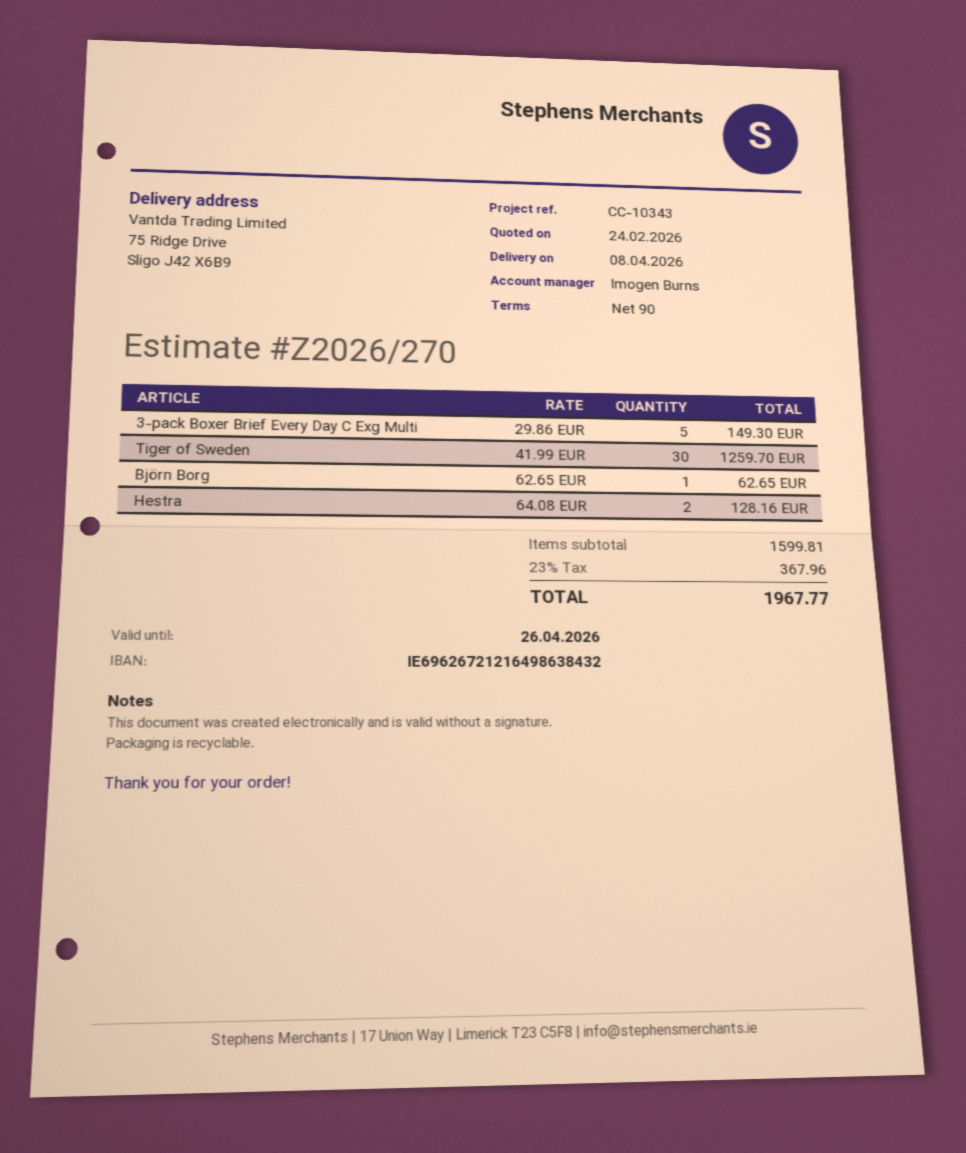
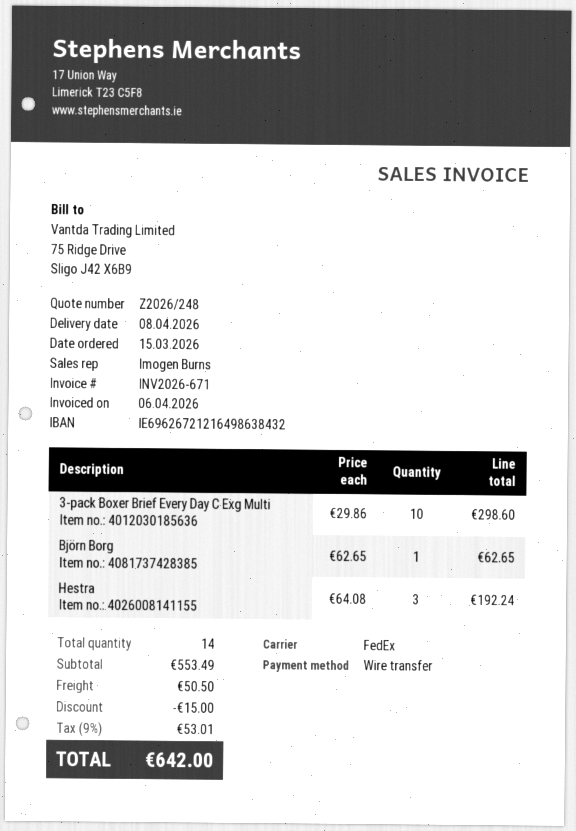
quote number: Z2026/270 -> Z2026/248
3-pack Boxer Brief Every Day C Exg Multi: 5 x 29.86 = 149.30 -> 10 x 29.86 = 298.60
Tiger of Sweden: 30 x 41.99 = 1259.70 -> none
Hestra: 2 x 64.08 = 128.16 -> 3 x 64.08 = 192.24
subtotal: 1599.81 -> 553.49
discount: none -> 15.00
shipping: none -> 50.50
tax: 23% = 367.96 -> 9% = 53.01
total: 1967.77 -> 642.00

